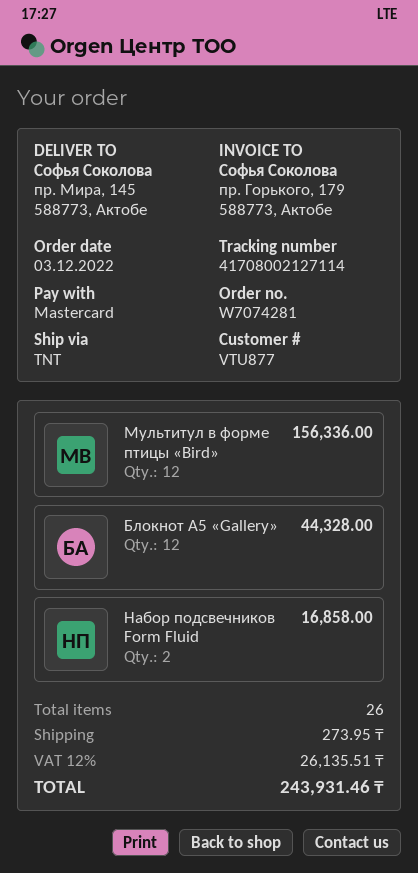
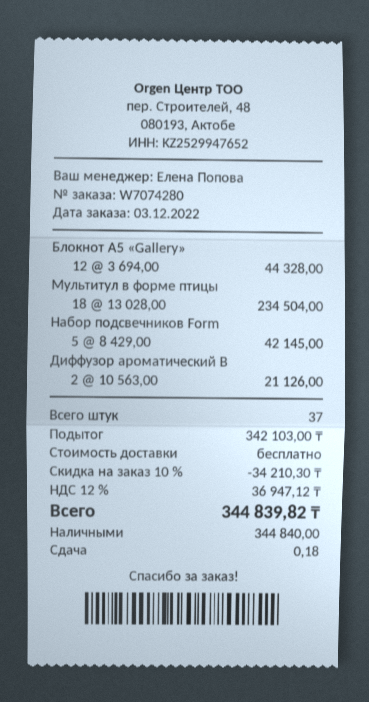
order number: W7074281 -> W7074280
payment method: Mastercard -> cash
Мультитул в форме птицы «Bird»: 12 for 156336.00 -> 18 for 234504.00
Набор подсвечников Form Fluid: 2 for 16858.00 -> 5 for 42145.00
Диффузор ароматический B: none -> 2 for 21126.00
total quantity: 26 -> 37
discount: none -> 10% = 34210.30
shipping: 273.95 -> 0.00
tax: 12% = 26135.51 -> 12% = 36947.12
total: 243931.46 -> 344839.82

